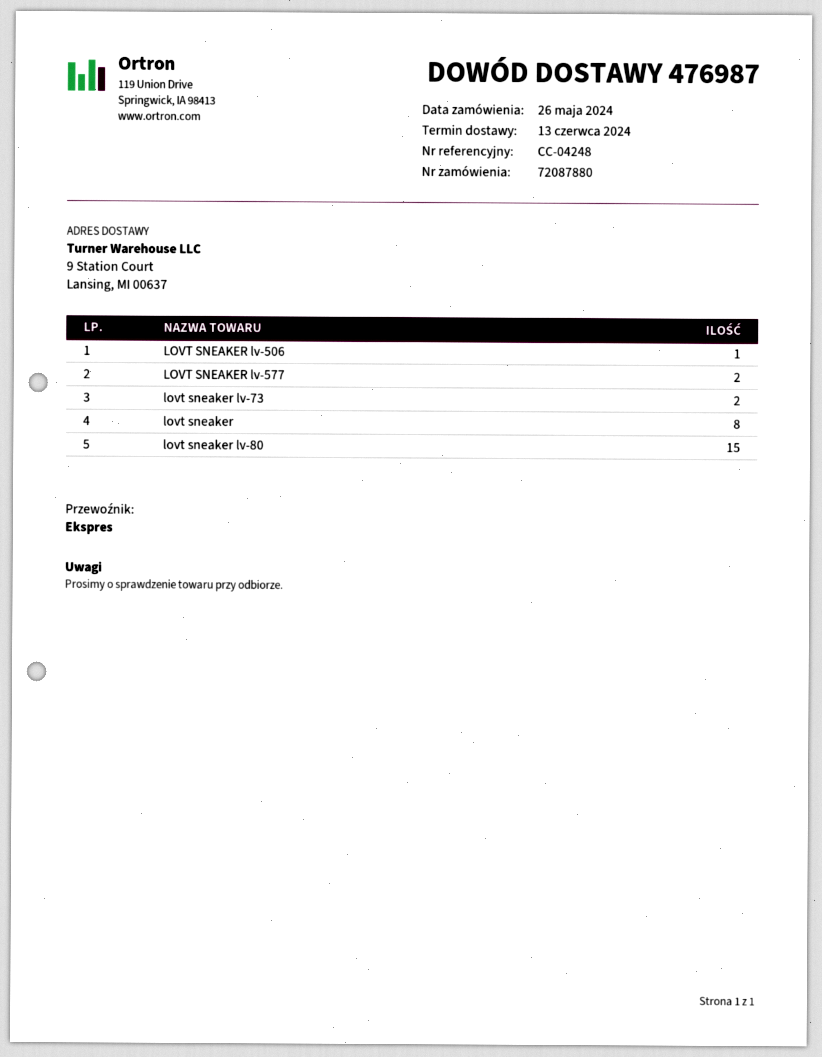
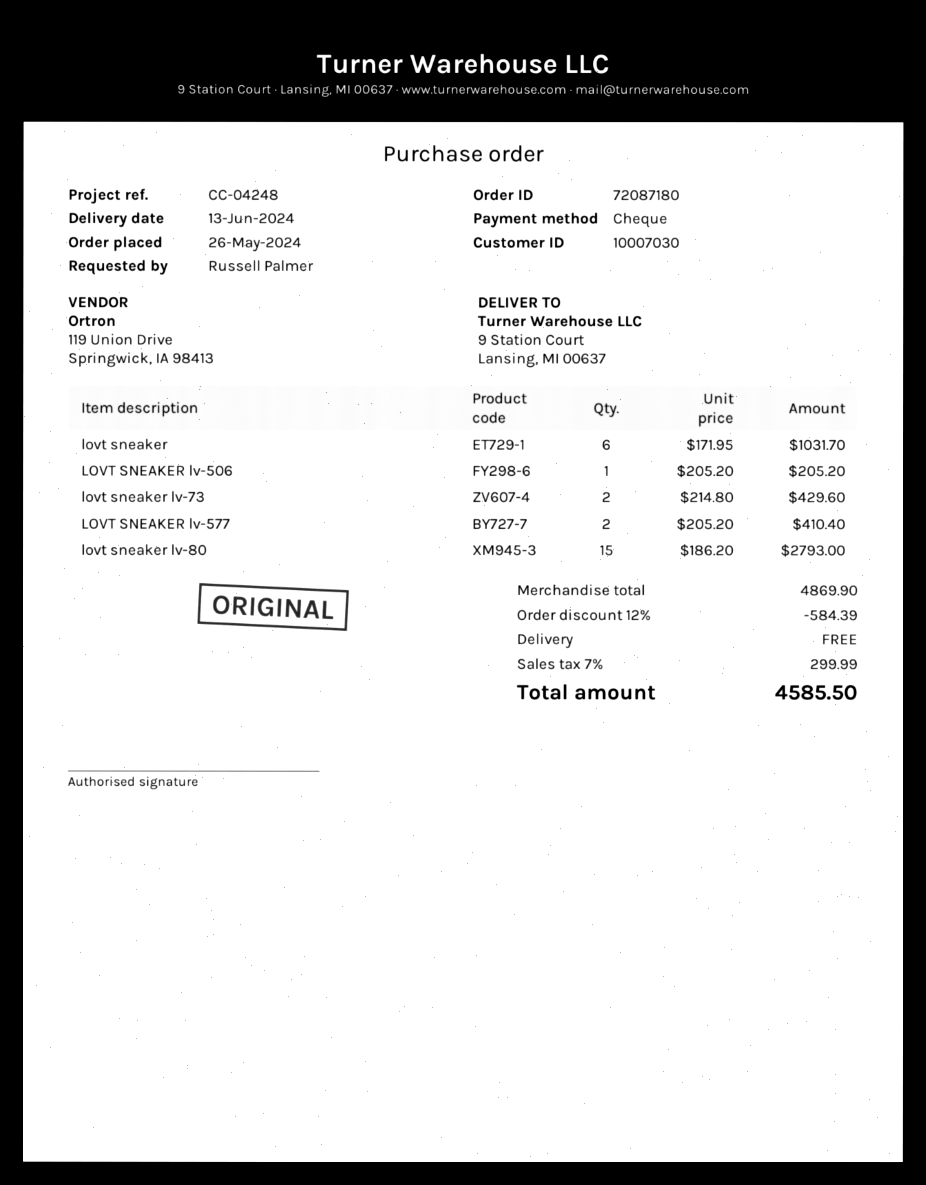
order number: 72087880 -> 72087180
lovt sneaker: 8 -> 6

